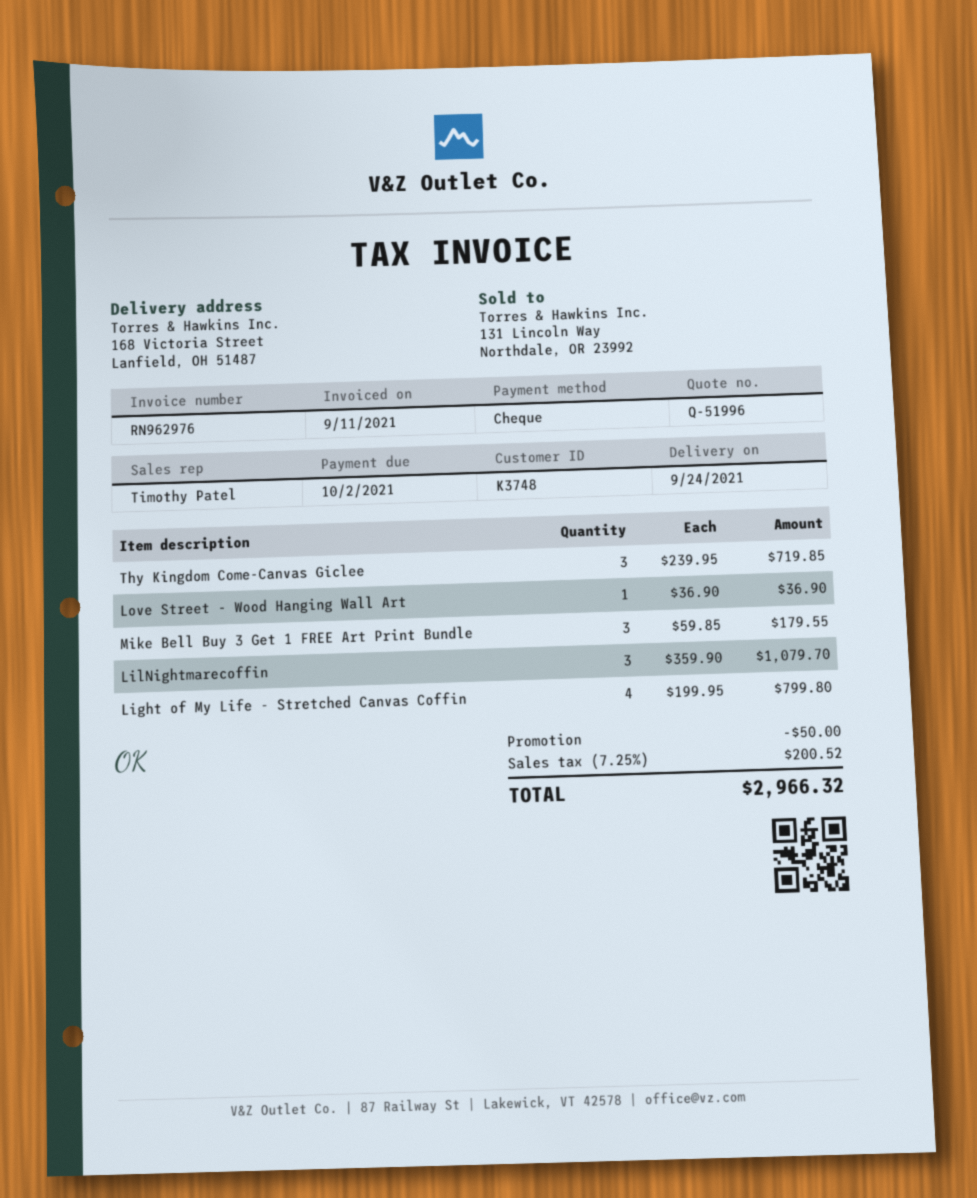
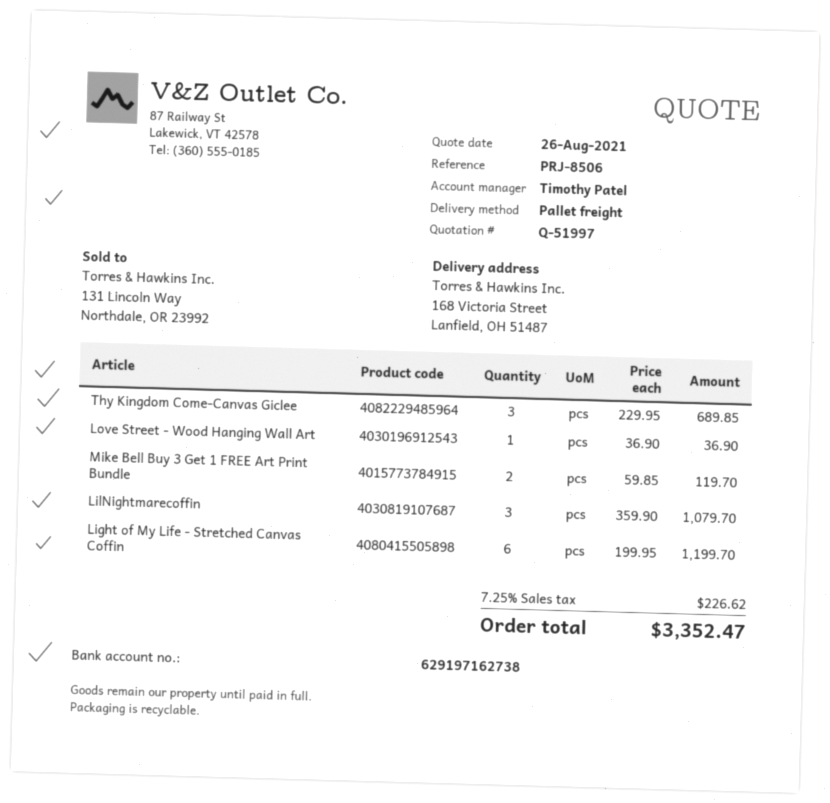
quote number: Q-51996 -> Q-51997
Thy Kingdom Come-Canvas Giclee: 3 x 239.95 = 719.85 -> 3 x 229.95 = 689.85
Mike Bell Buy 3 Get 1 FREE Art Print Bundle: 3 x 59.85 = 179.55 -> 2 x 59.85 = 119.70
Light of My Life - Stretched Canvas Coffin: 4 x 199.95 = 799.80 -> 6 x 199.95 = 1199.70
discount: 50.00 -> none
tax: 7.25% = 200.52 -> 7.25% = 226.62
total: 2966.32 -> 3352.47

